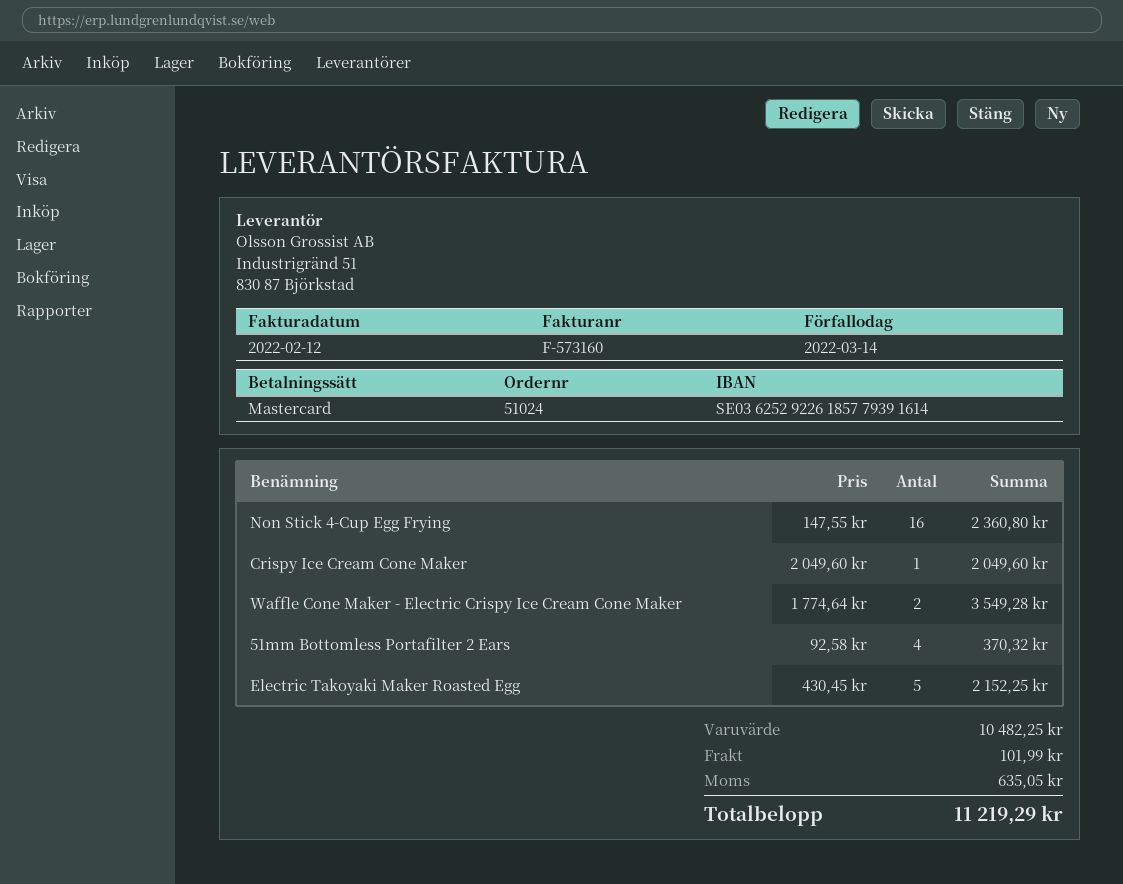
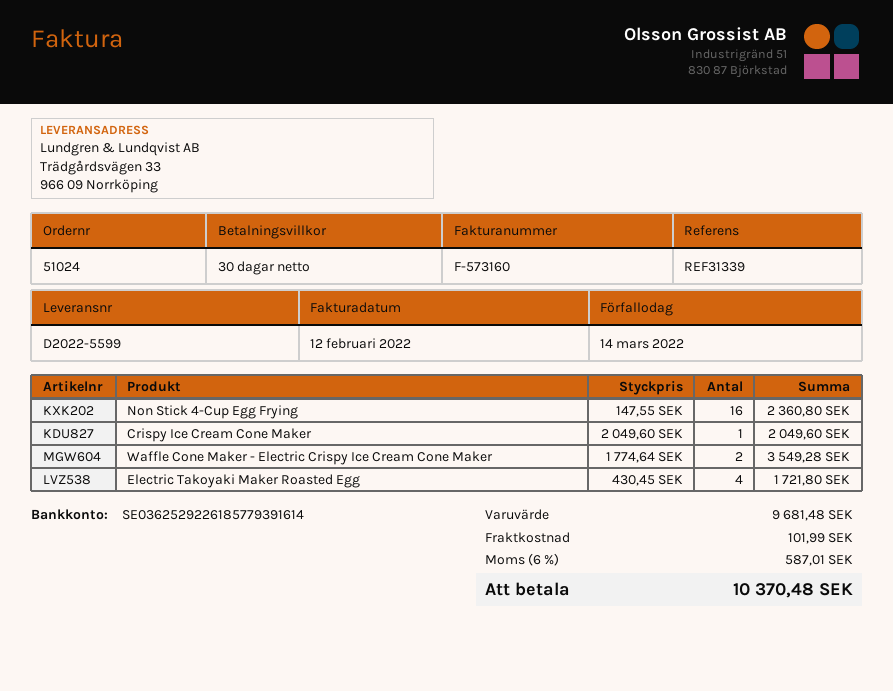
51mm Bottomless Portafilter 2 Ears: 4 x 92.58 = 370.32 -> none
Electric Takoyaki Maker Roasted Egg: 5 x 430.45 = 2152.25 -> 4 x 430.45 = 1721.80
subtotal: 10482.25 -> 9681.48
tax: 635.05 -> 587.01
total: 11219.29 -> 10370.48

